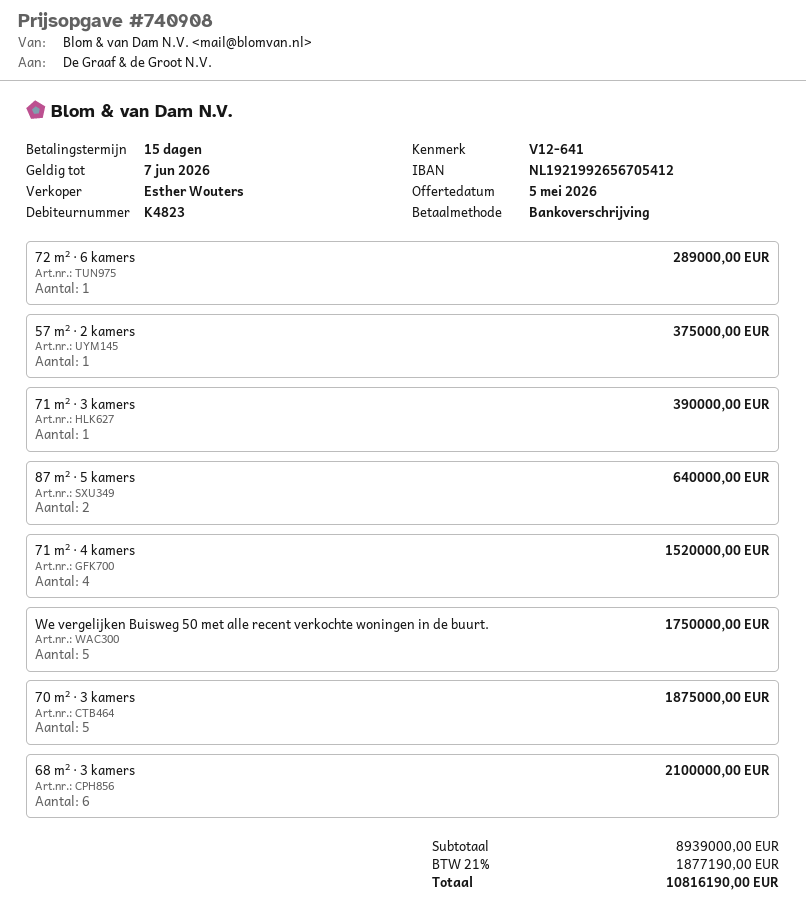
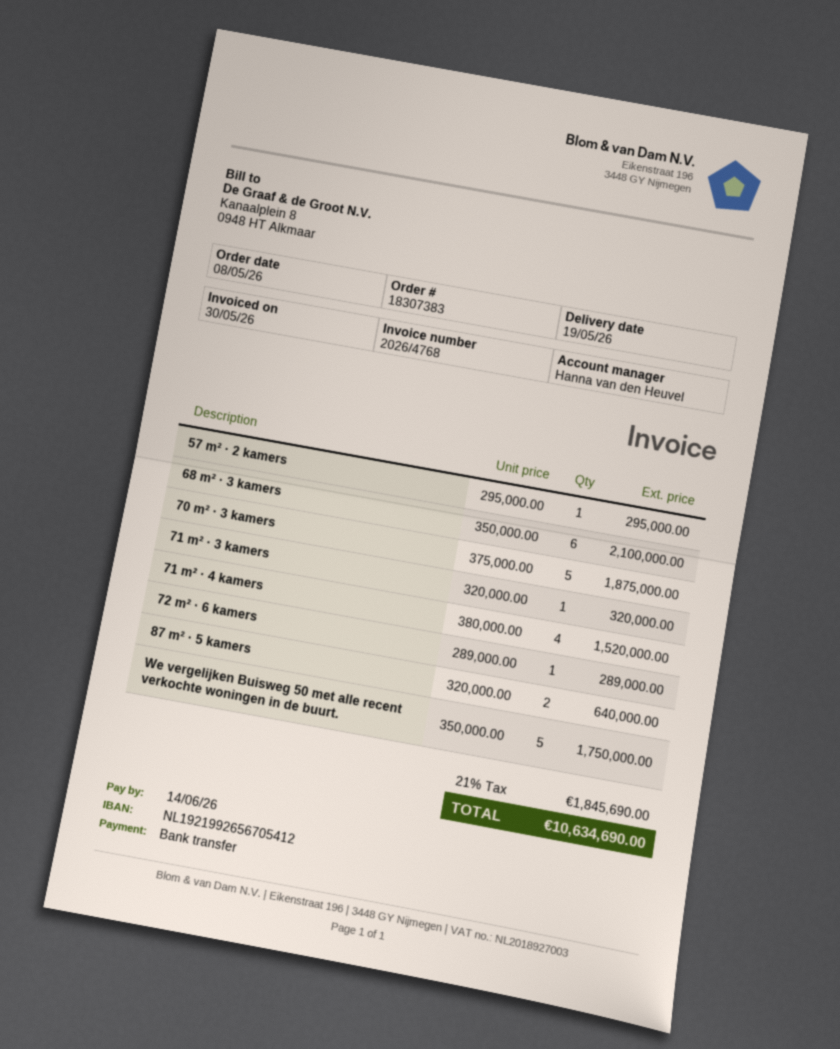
sales rep: Esther Wouters -> Hanna van den Heuvel
57 m² · 2 kamers: 1 for 375000.00 -> 1 for 295000.00
71 m² · 3 kamers: 1 for 390000.00 -> 1 for 320000.00
tax: 21% = 1877190.00 -> 21% = 1845690.00
total: 10816190.00 -> 10634690.00

